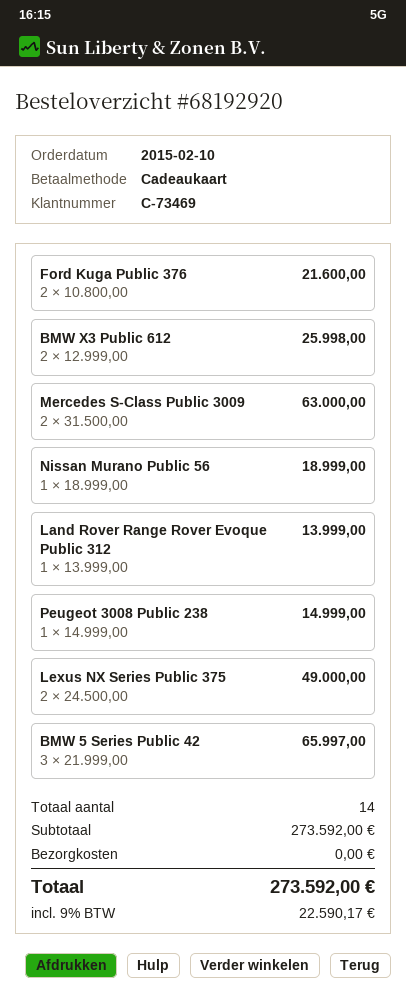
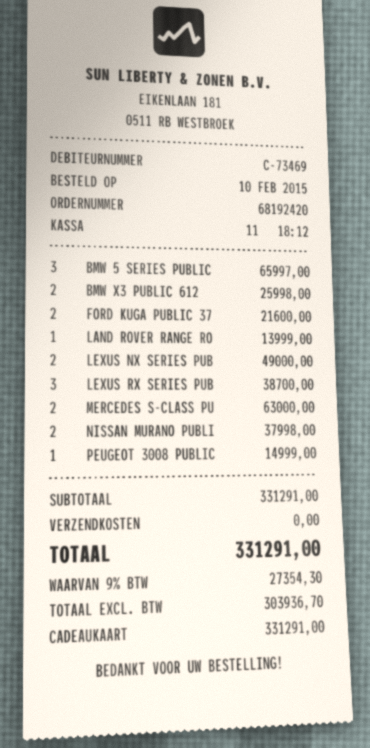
order number: 68192920 -> 68192420
Nissan Murano Public 56: 1 for 18999.00 -> 2 for 37998.00
LEXUS RX SERIES PUB: none -> 3 for 38700.00
subtotal: 273592.00 -> 331291.00
tax: 9% = 22590.17 -> 9% = 27354.30
total: 273592.00 -> 331291.00

